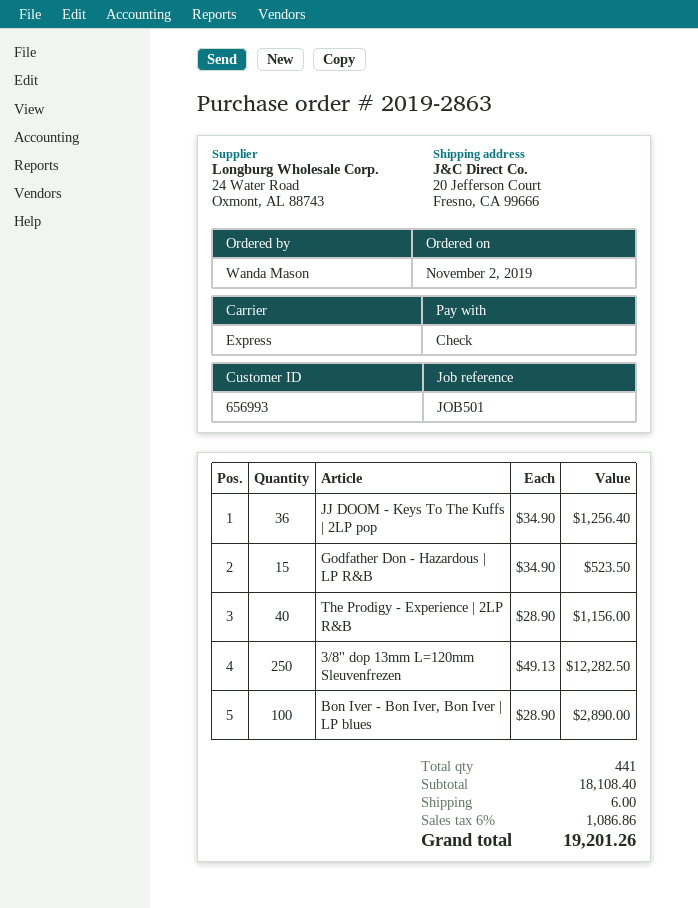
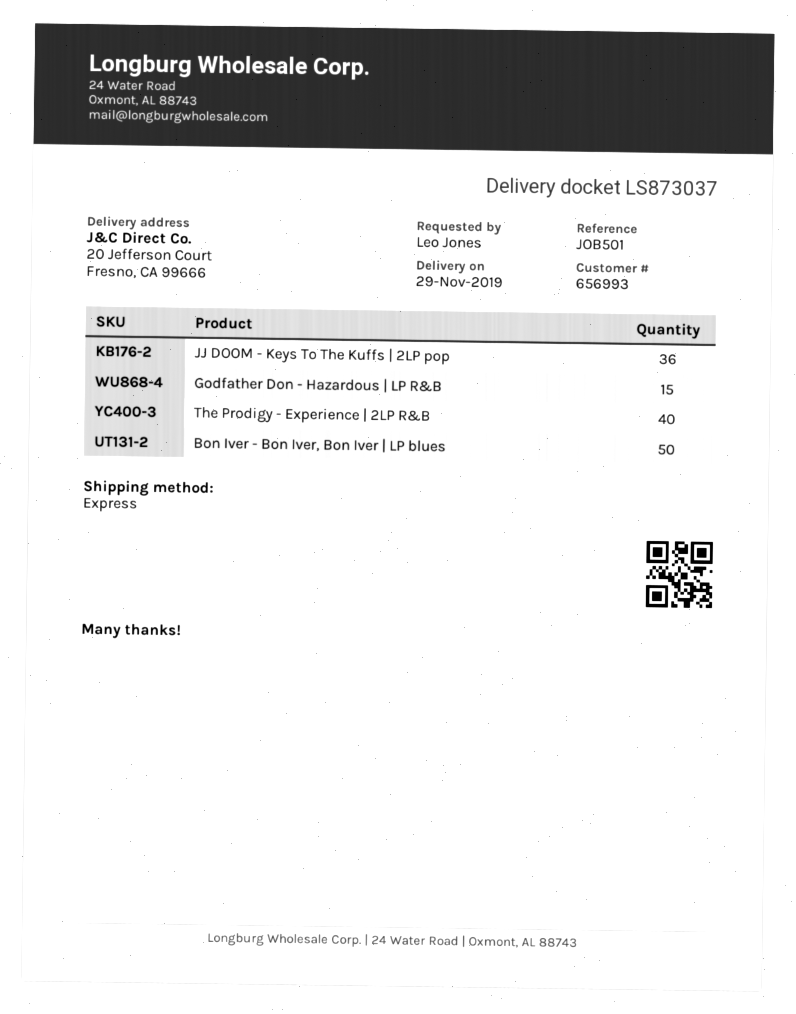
ordered by: Wanda Mason -> Leo Jones
3/8" dop 13mm L=120mm Sleuvenfrezen: 250 -> none
Bon Iver - Bon Iver, Bon Iver | LP blues: 100 -> 50

